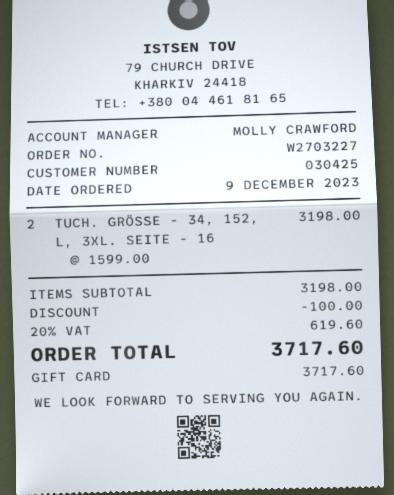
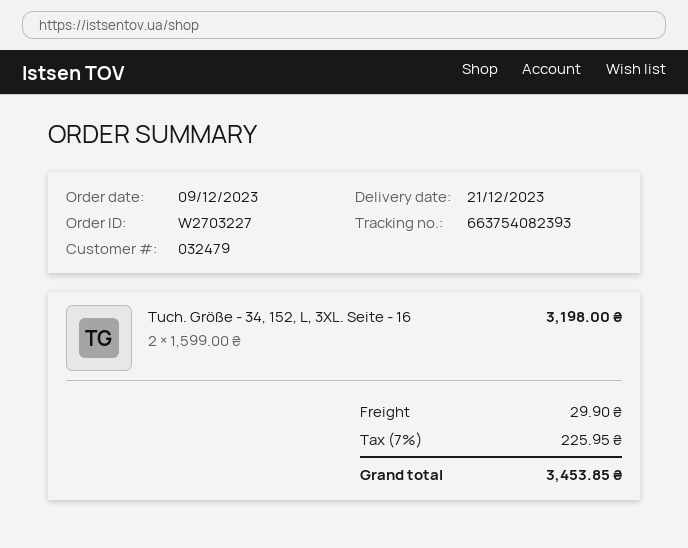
customer number: 030425 -> 032479
discount: 100.00 -> none
shipping: none -> 29.90
tax: 20% = 619.60 -> 7% = 225.95
total: 3717.60 -> 3453.85

